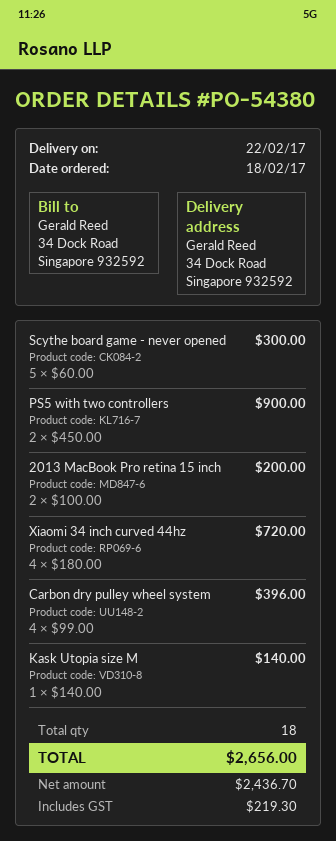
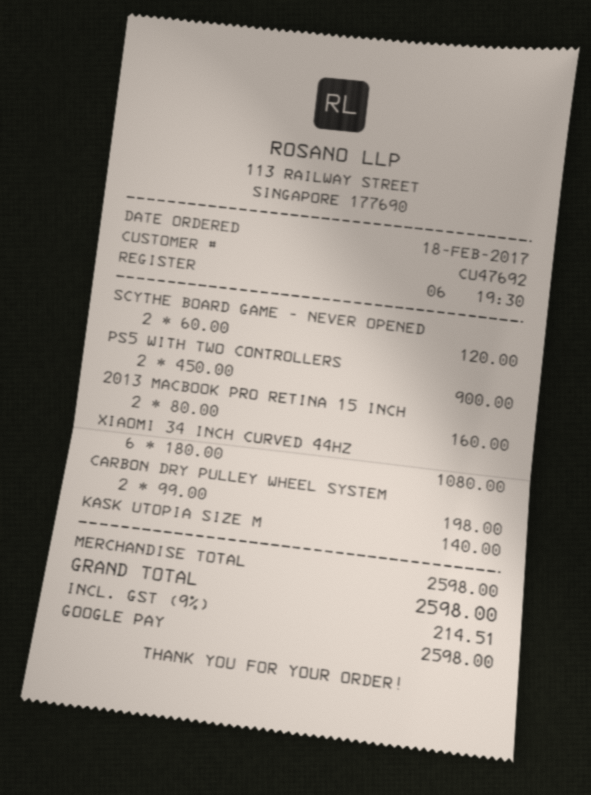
Scythe board game - never opened: 5 x 60.00 = 300.00 -> 2 x 60.00 = 120.00
2013 MacBook Pro retina 15 inch: 2 x 100.00 = 200.00 -> 2 x 80.00 = 160.00
Xiaomi 34 inch curved 44hz: 4 x 180.00 = 720.00 -> 6 x 180.00 = 1080.00
Carbon dry pulley wheel system: 4 x 99.00 = 396.00 -> 2 x 99.00 = 198.00
tax: 219.30 -> 214.51
total: 2656.00 -> 2598.00

